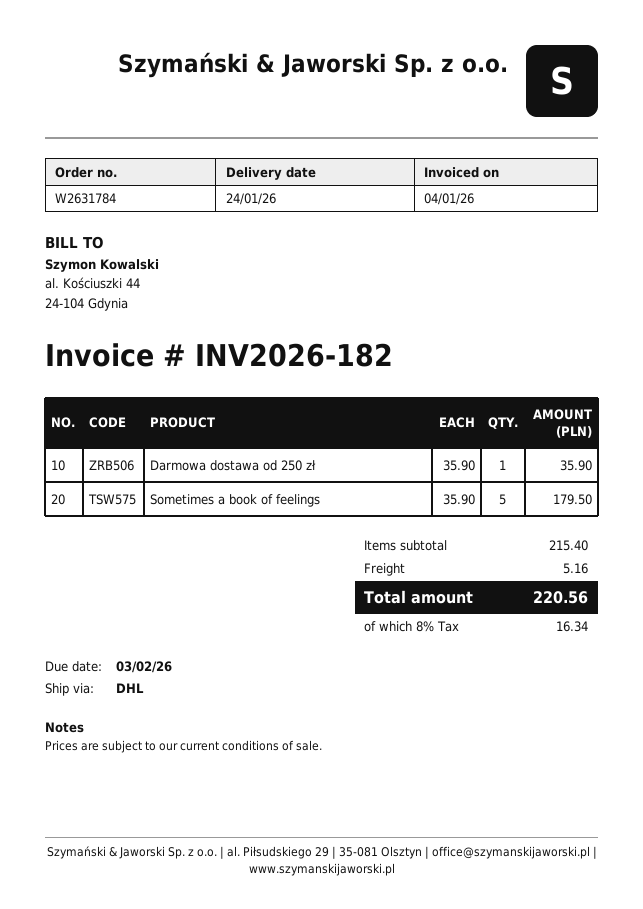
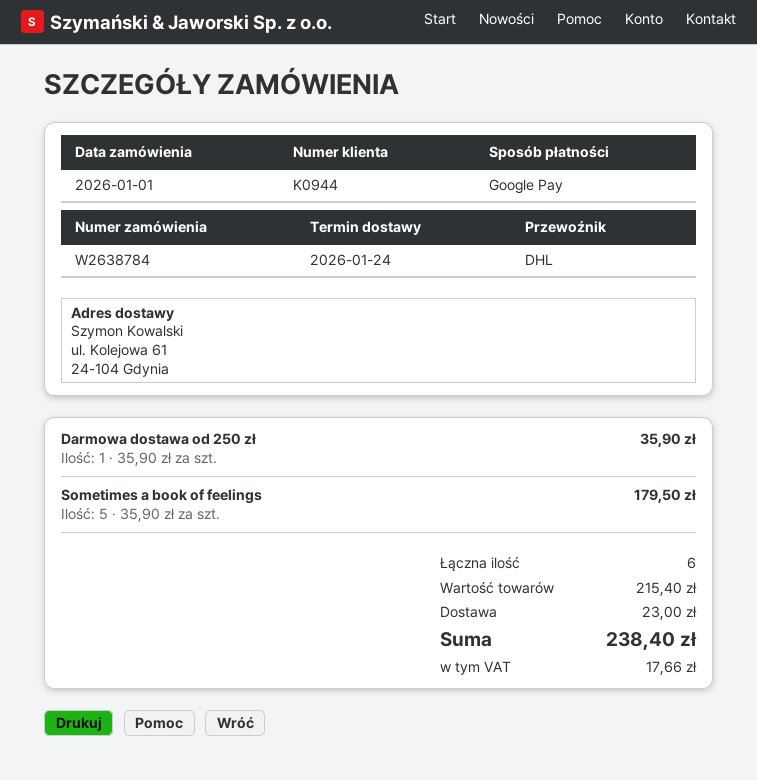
order number: W2631784 -> W2638784
shipping: 5.16 -> 23.00
tax: 16.34 -> 17.66
total: 220.56 -> 238.40

